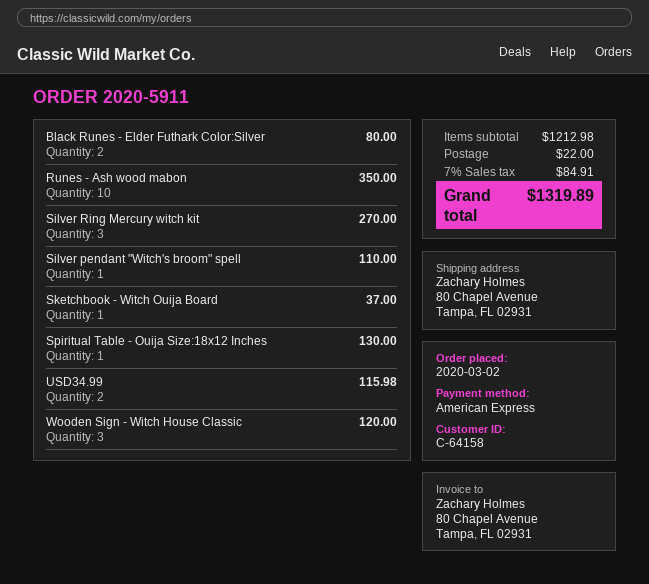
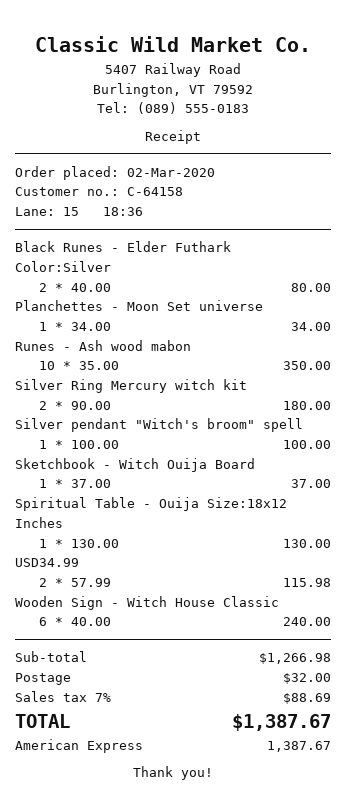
Silver Ring Mercury witch kit: 3 for 270.00 -> 2 for 180.00
Silver pendant "Witch's broom" spell: 1 for 110.00 -> 1 for 100.00
Wooden Sign - Witch House Classic: 3 for 120.00 -> 6 for 240.00
Planchettes - Moon Set universe: none -> 1 for 34.00
subtotal: 1212.98 -> 1266.98
shipping: 22.00 -> 32.00
tax: 7% = 84.91 -> 7% = 88.69
total: 1319.89 -> 1387.67

